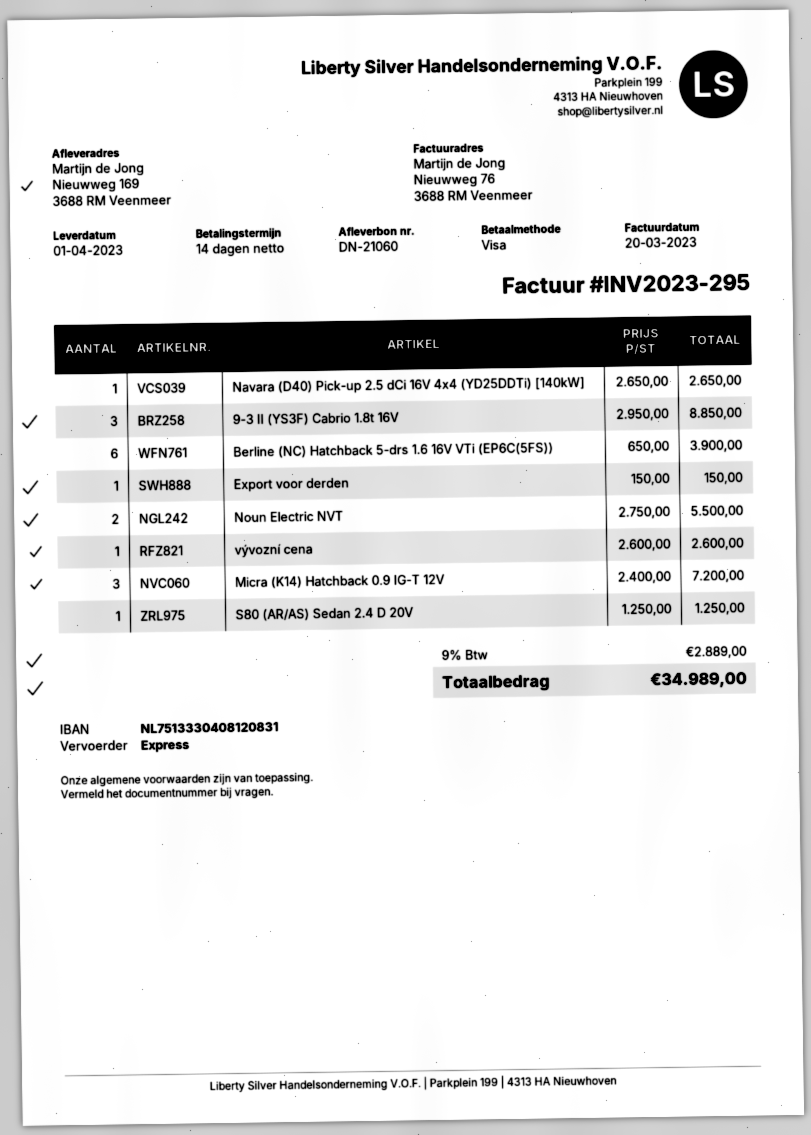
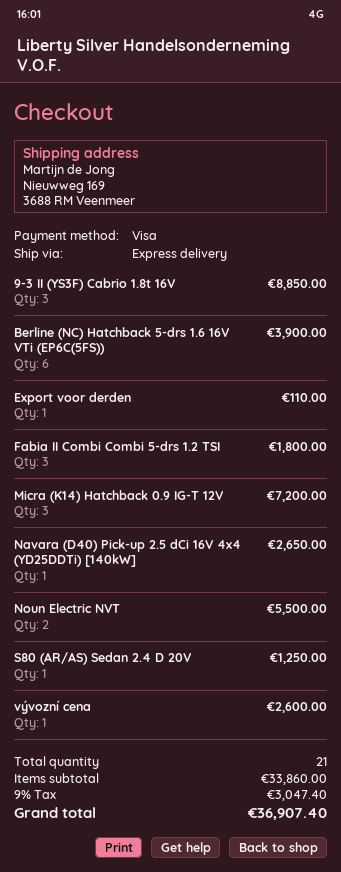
Export voor derden: 1 for 150.00 -> 1 for 110.00
Fabia II Combi Combi 5-drs 1.2 TSI: none -> 3 for 1800.00
tax: 9% = 2889.00 -> 9% = 3047.40
total: 34989.00 -> 36907.40

